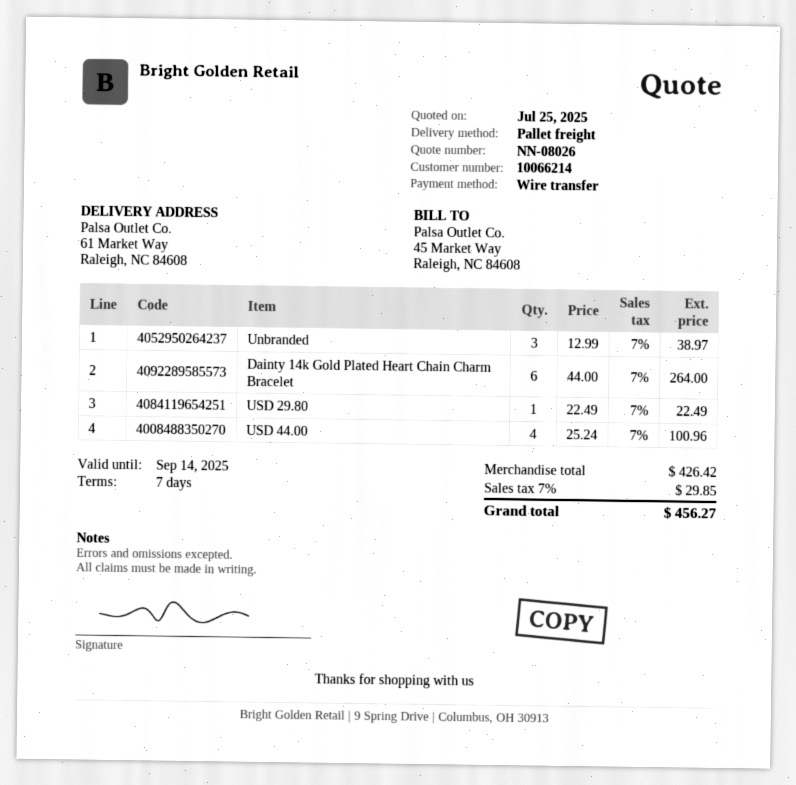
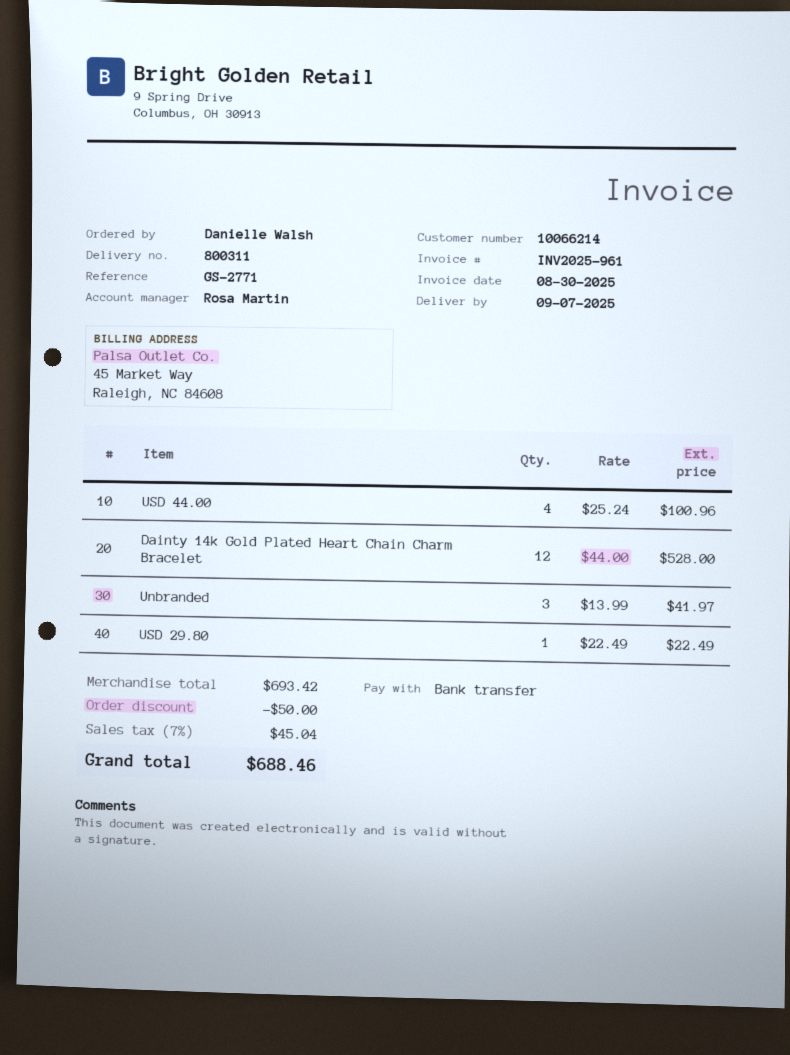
Unbranded: 3 x 12.99 = 38.97 -> 3 x 13.99 = 41.97
Dainty 14k Gold Plated Heart Chain Charm Bracelet: 6 x 44.00 = 264.00 -> 12 x 44.00 = 528.00
subtotal: 426.42 -> 693.42
discount: none -> 50.00
tax: 7% = 29.85 -> 7% = 45.04
total: 456.27 -> 688.46

